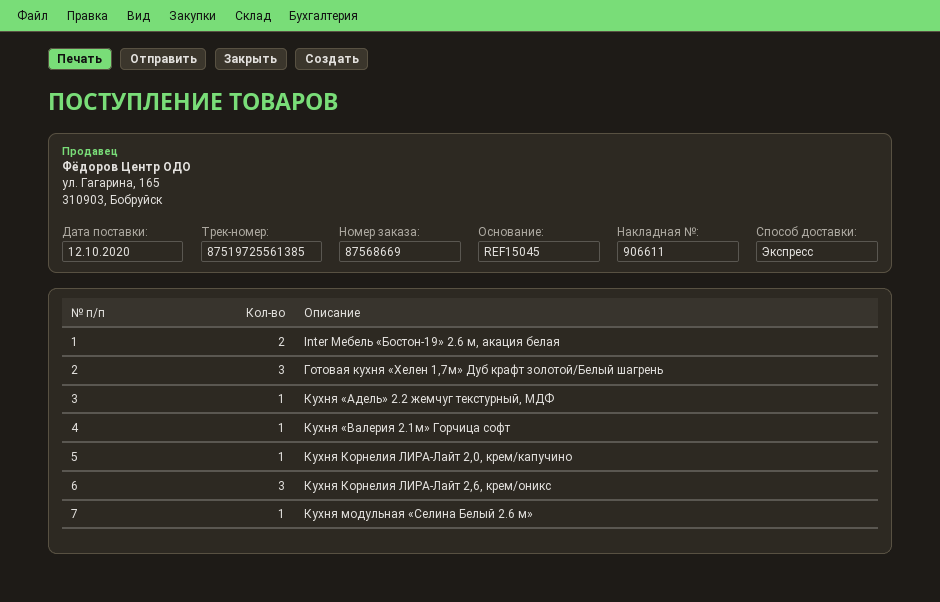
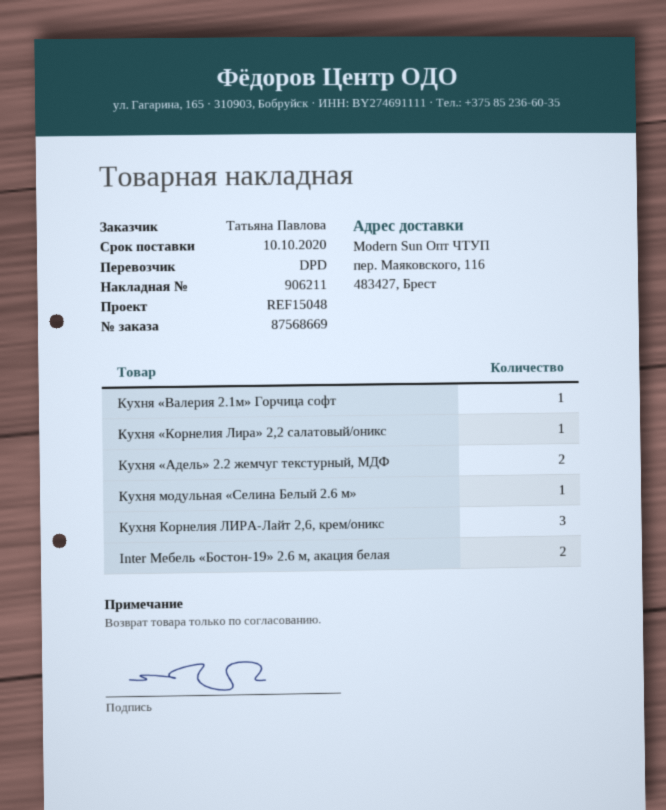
delivery note number: 906611 -> 906211
delivery date: 2020-10-12 -> 2020-10-10
reference: REF15045 -> REF15048
shipping method: express -> DPD
Готовая кухня «Хелен 1,7м» Дуб крафт золотой/Белый шагрень: 3 -> none
Кухня «Адель» 2.2 жемчуг текстурный, МДФ: 1 -> 2
Кухня Корнелия ЛИРА-Лайт 2,0, крем/капучино: 1 -> none
Кухня «Корнелия Лира» 2,2 салатовый/оникс: none -> 1

